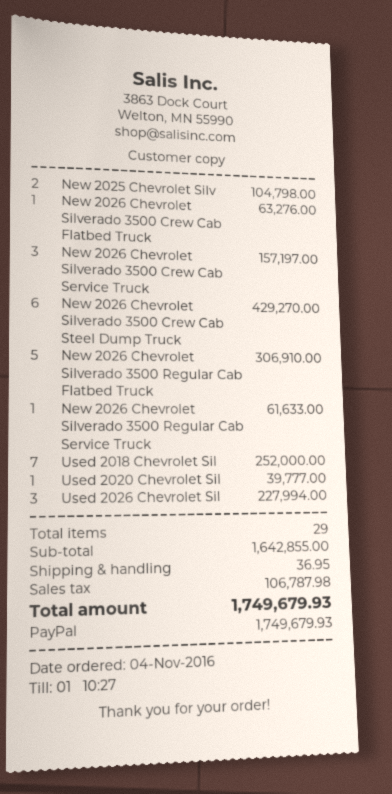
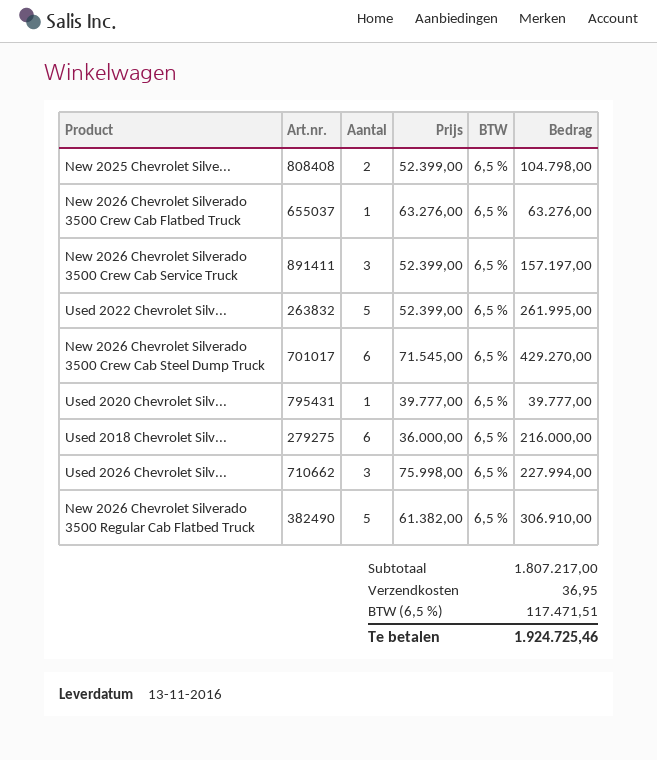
New 2026 Chevrolet Silverado 3500 Regular Cab Service Truck: 1 for 61633.00 -> none
Used 2018 Chevrolet Sil: 7 for 252000.00 -> 6 for 216000.00
Used 2022 Chevrolet Silv...: none -> 5 for 261995.00
subtotal: 1642855.00 -> 1807217.00
tax: 106787.98 -> 117471.51
total: 1749679.93 -> 1924725.46

